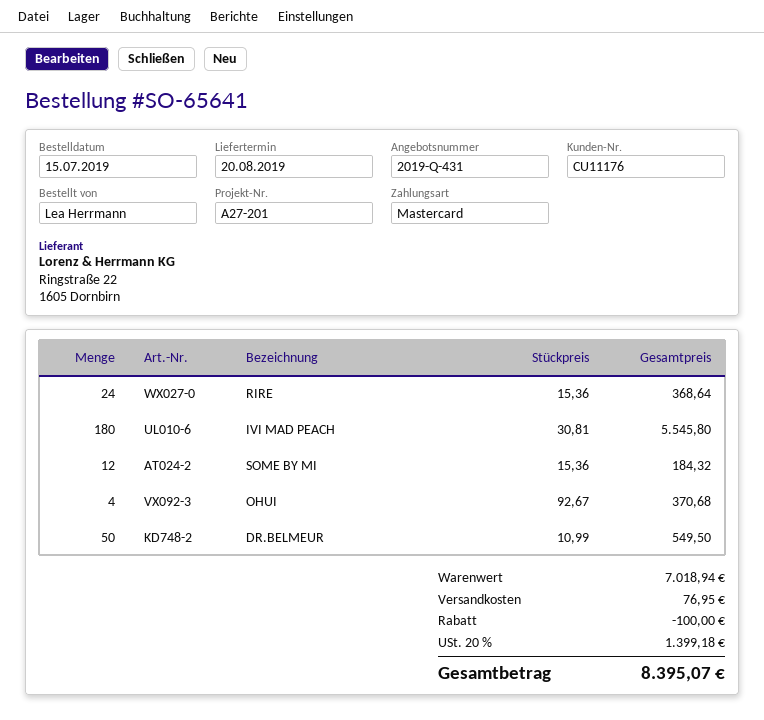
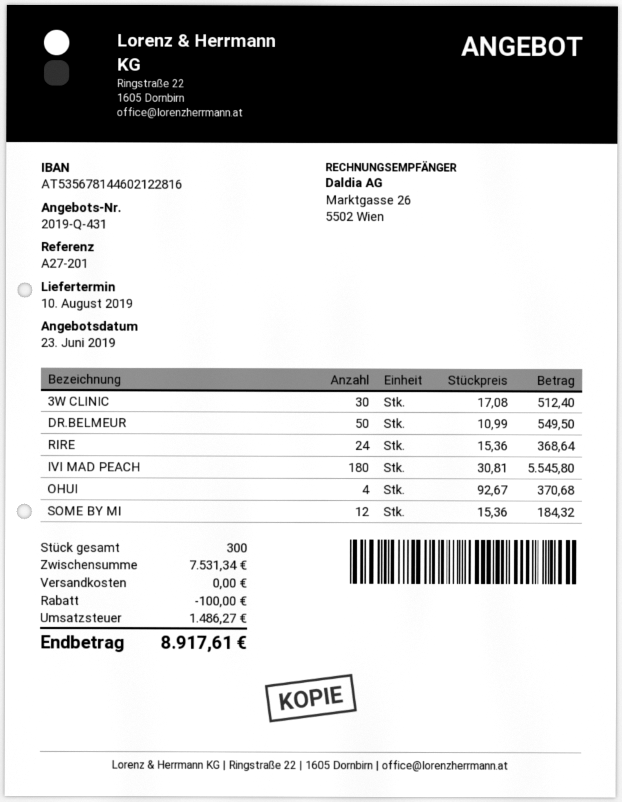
delivery date: 2019-08-20 -> 2019-08-10
3W CLINIC: none -> 30 x 17.08 = 512.40
subtotal: 7018.94 -> 7531.34
shipping: 76.95 -> 0.00
tax: 1399.18 -> 1486.27
total: 8395.07 -> 8917.61

